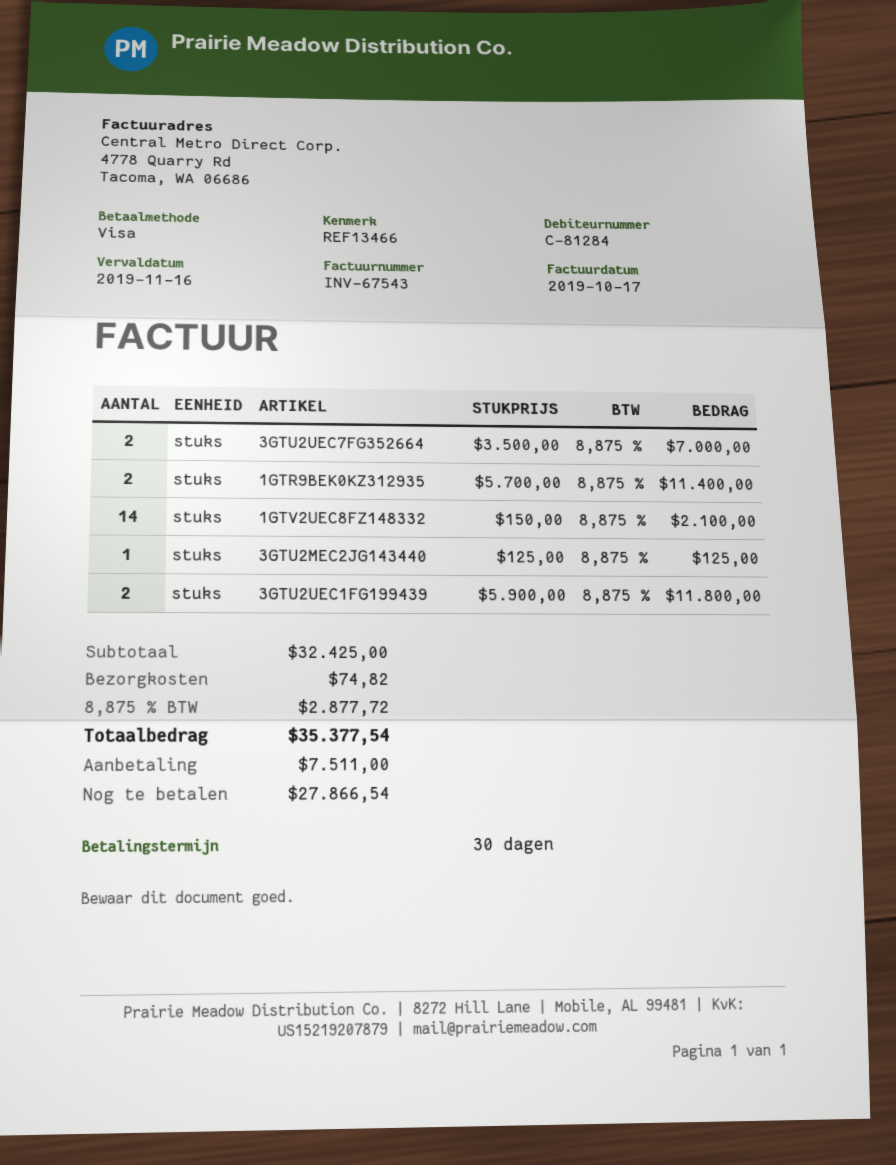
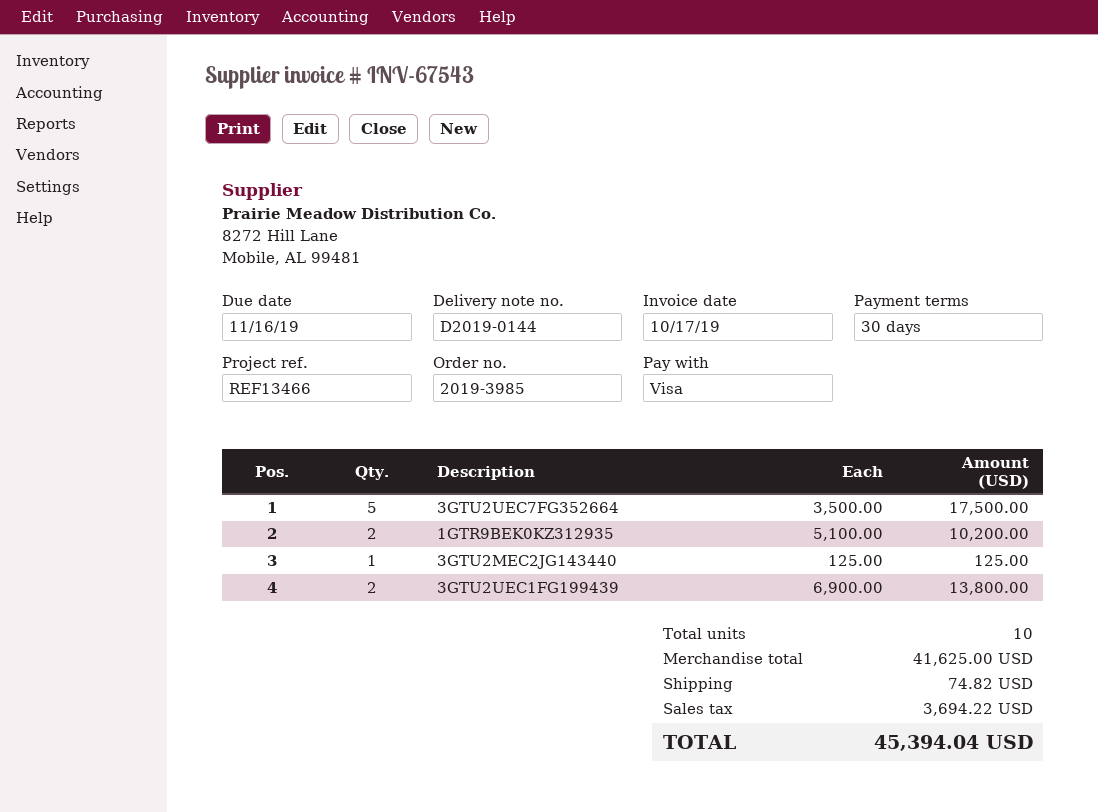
3GTU2UEC7FG352664: 2 x 3500.00 = 7000.00 -> 5 x 3500.00 = 17500.00
1GTR9BEK0KZ312935: 2 x 5700.00 = 11400.00 -> 2 x 5100.00 = 10200.00
1GTV2UEC8FZ148332: 14 x 150.00 = 2100.00 -> none
3GTU2UEC1FG199439: 2 x 5900.00 = 11800.00 -> 2 x 6900.00 = 13800.00
subtotal: 32425.00 -> 41625.00
tax: 2877.72 -> 3694.22
total: 35377.54 -> 45394.04

